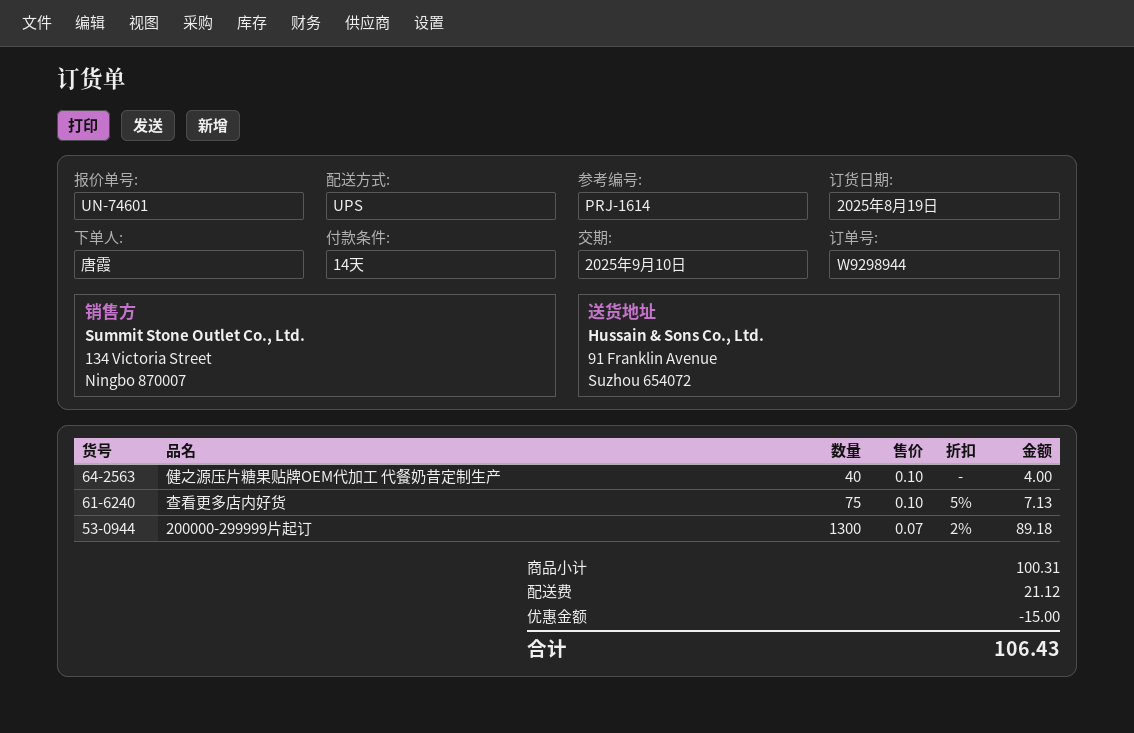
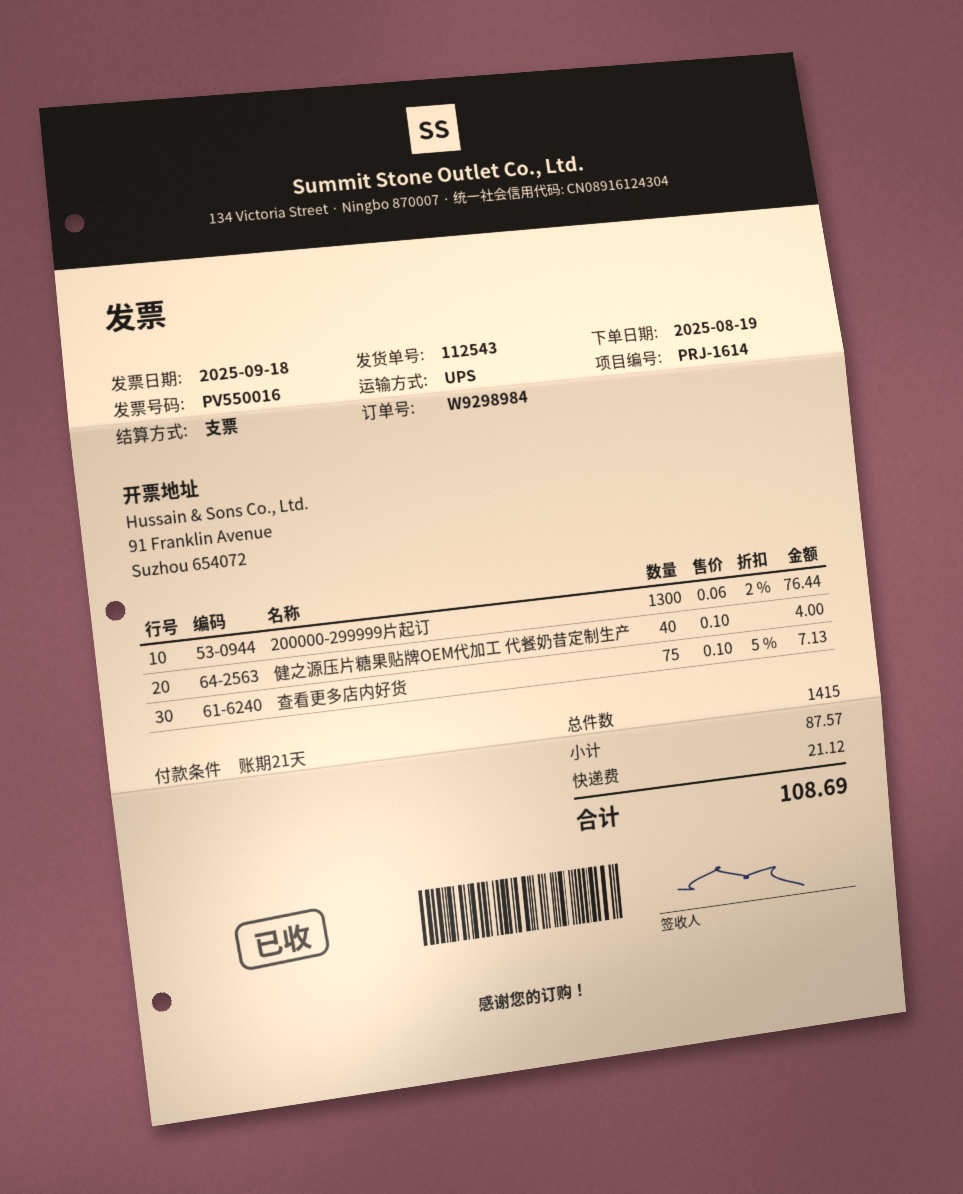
order number: W9298944 -> W9298984
payment terms: 14 days -> 21 days
200000-299999片起订: 1300 x 0.07 - 2% = 89.18 -> 1300 x 0.06 - 2% = 76.44
subtotal: 100.31 -> 87.57
discount: 15.00 -> none
total: 106.43 -> 108.69

